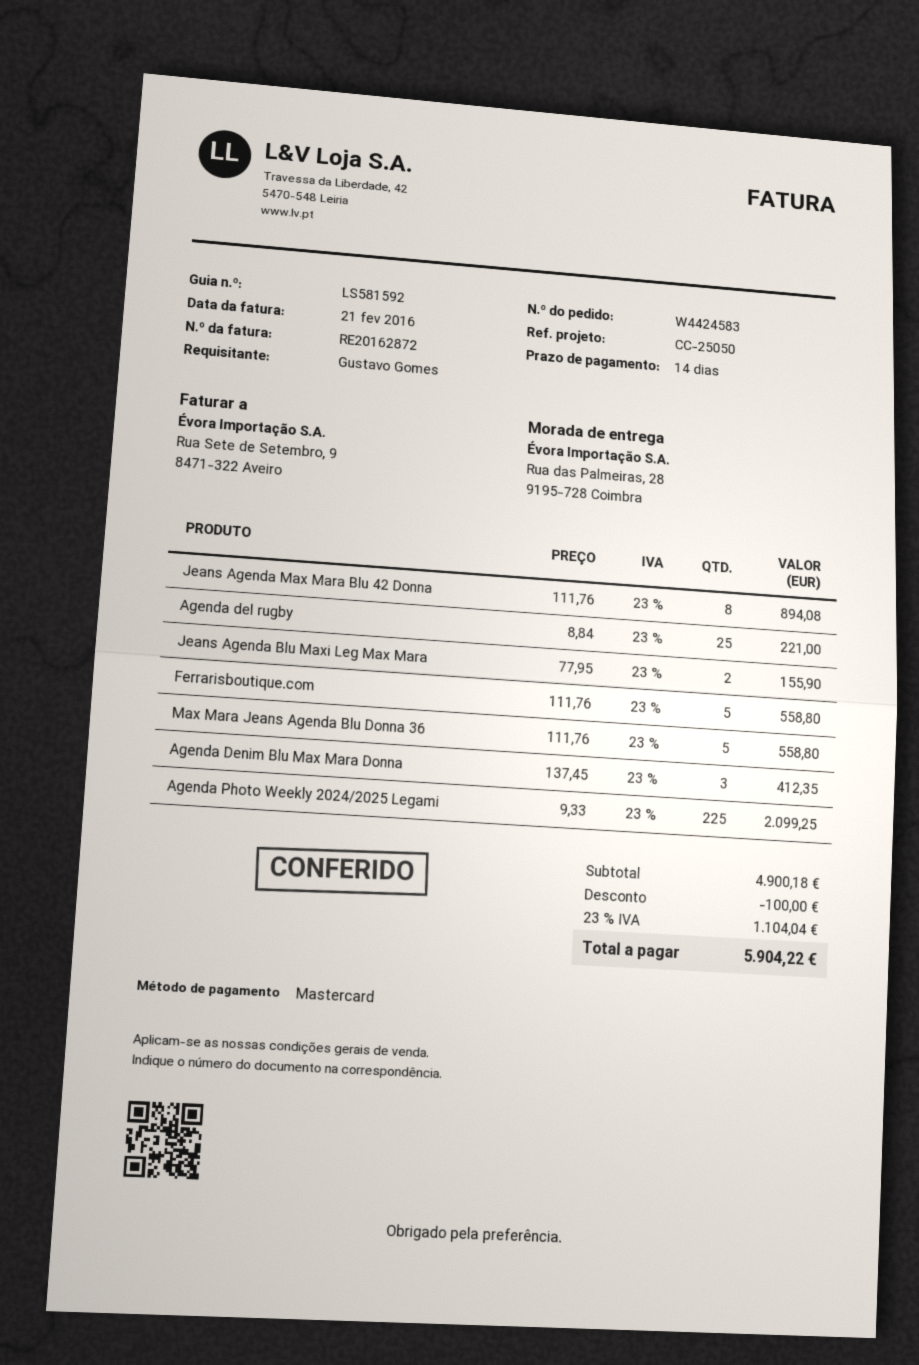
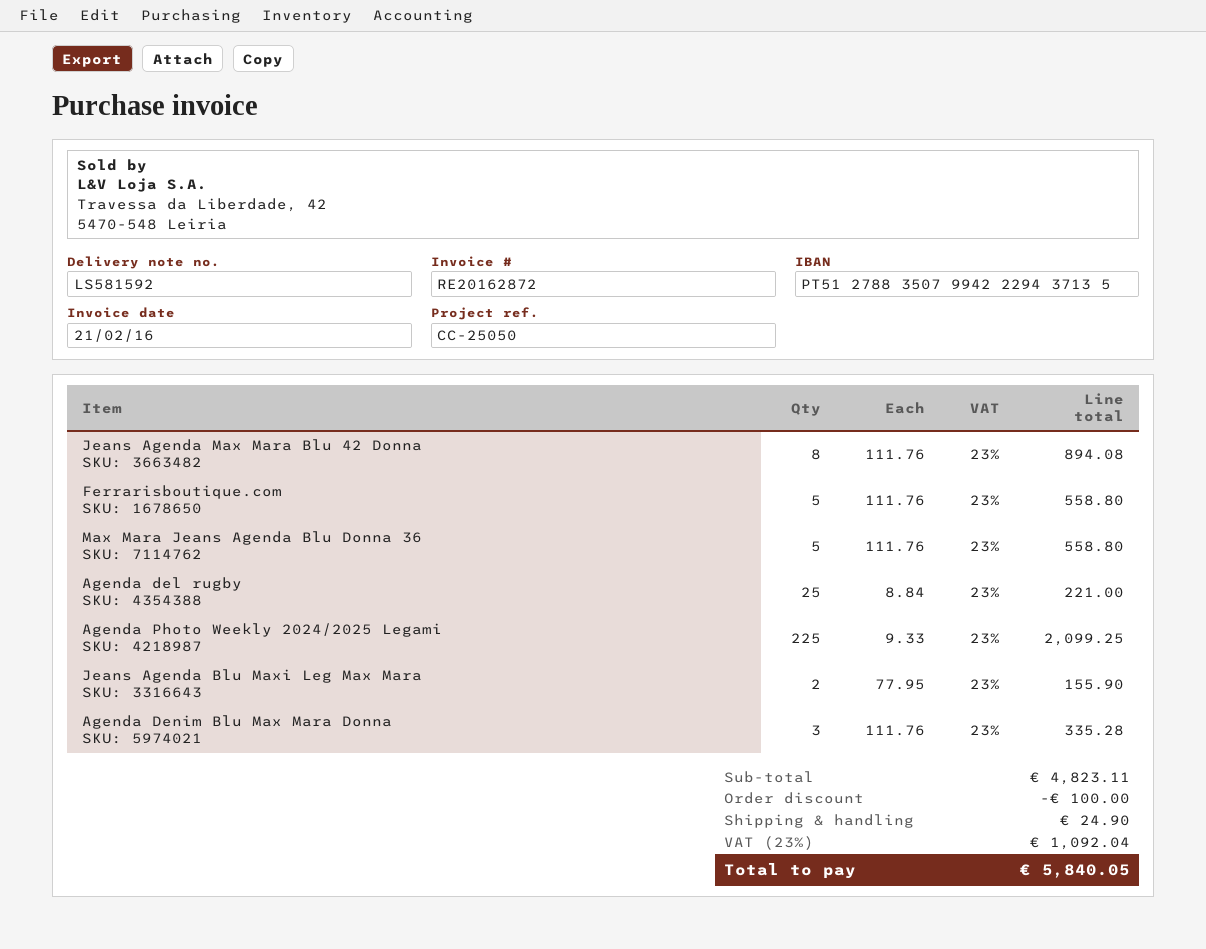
Agenda Denim Blu Max Mara Donna: 3 x 137.45 = 412.35 -> 3 x 111.76 = 335.28
subtotal: 4900.18 -> 4823.11
shipping: none -> 24.90
tax: 23% = 1104.04 -> 23% = 1092.04
total: 5904.22 -> 5840.05

